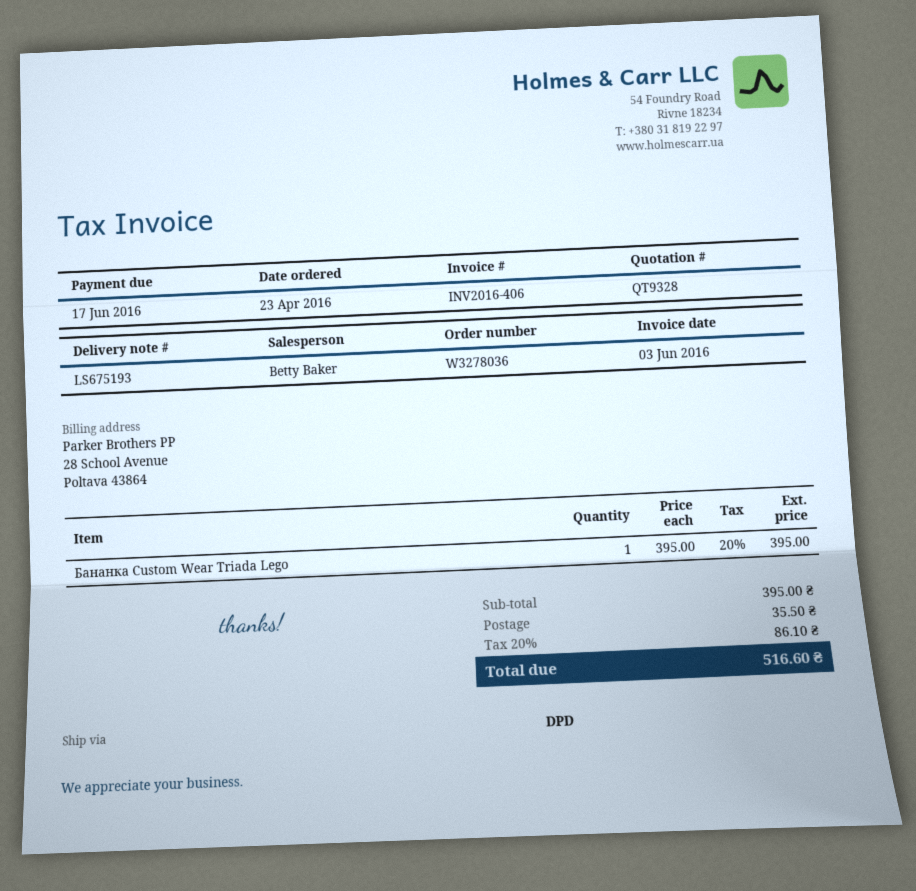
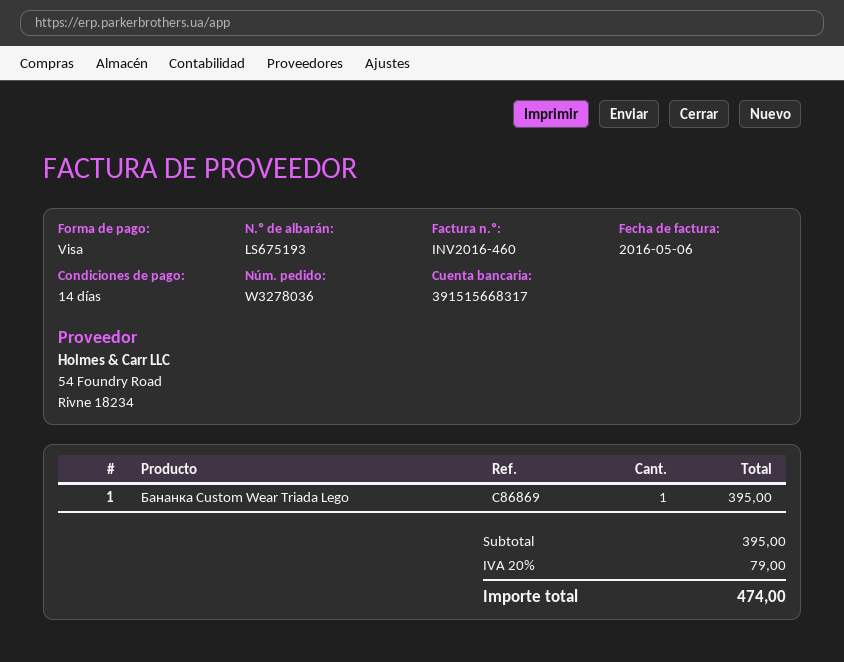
invoice number: INV2016-406 -> INV2016-460
invoice date: 2016-06-03 -> 2016-05-06
shipping: 35.50 -> none
tax: 20% = 86.10 -> 20% = 79.00
total: 516.60 -> 474.00

